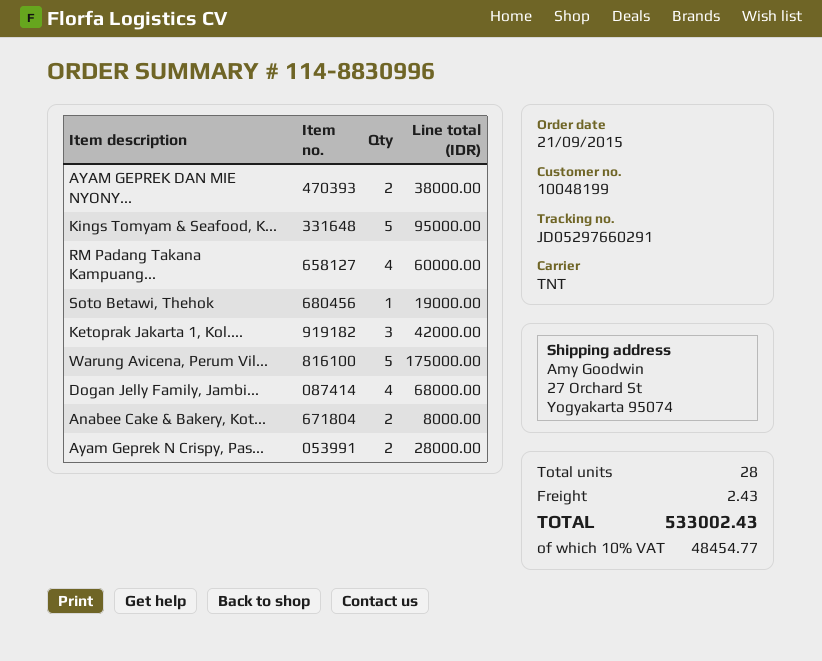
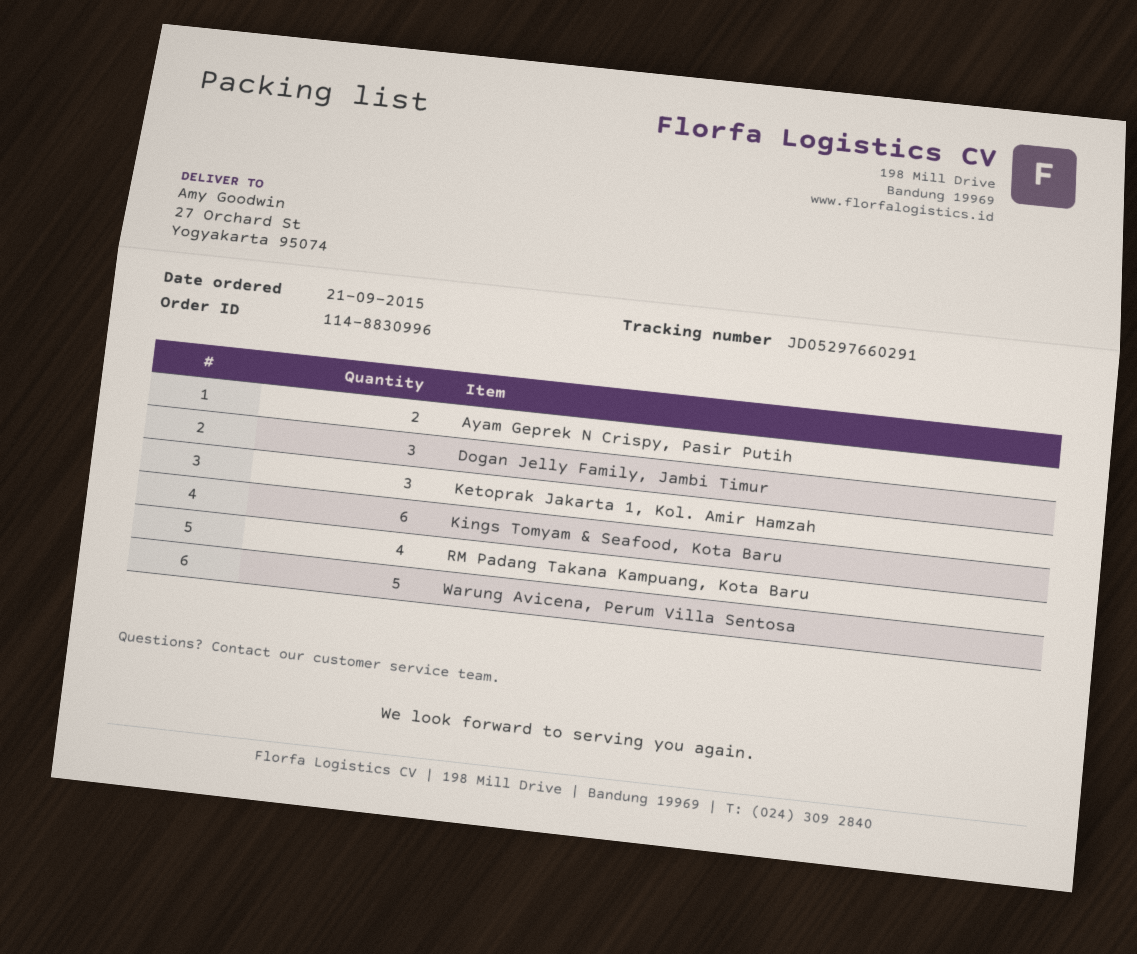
AYAM GEPREK DAN MIE NYONY...: 2 -> none
Kings Tomyam & Seafood, K...: 5 -> 6
Soto Betawi, Thehok: 1 -> none
Dogan Jelly Family, Jambi...: 4 -> 3
Anabee Cake & Bakery, Kot...: 2 -> none

